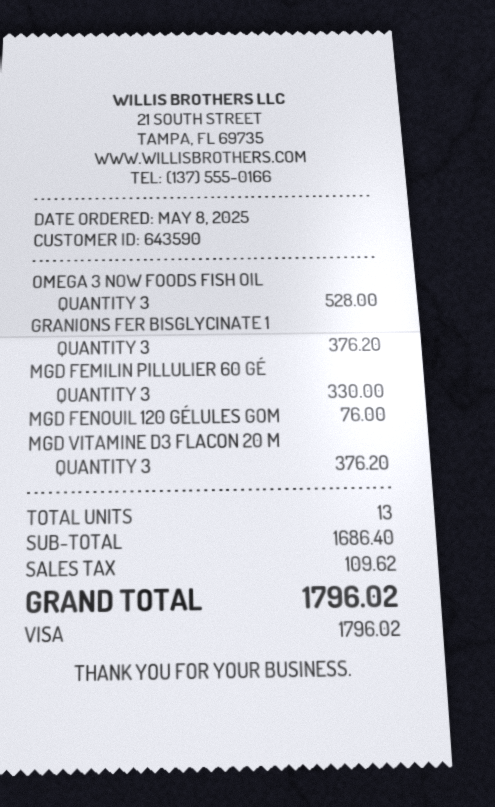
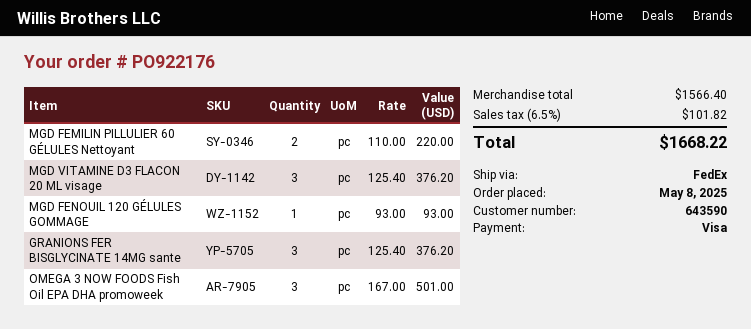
OMEGA 3 NOW FOODS FISH OIL: 3 for 528.00 -> 3 for 501.00
MGD FEMILIN PILLULIER 60 GÉ: 3 for 330.00 -> 2 for 220.00
MGD FENOUIL 120 GÉLULES GOM: 1 for 76.00 -> 1 for 93.00
subtotal: 1686.40 -> 1566.40
tax: 109.62 -> 101.82
total: 1796.02 -> 1668.22

